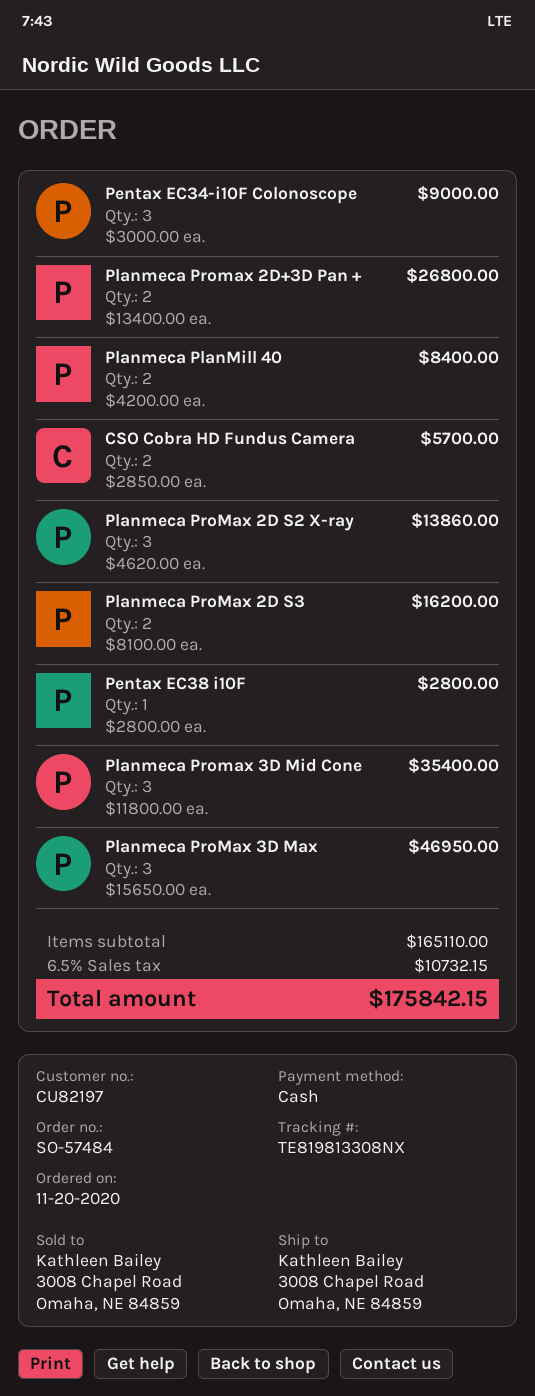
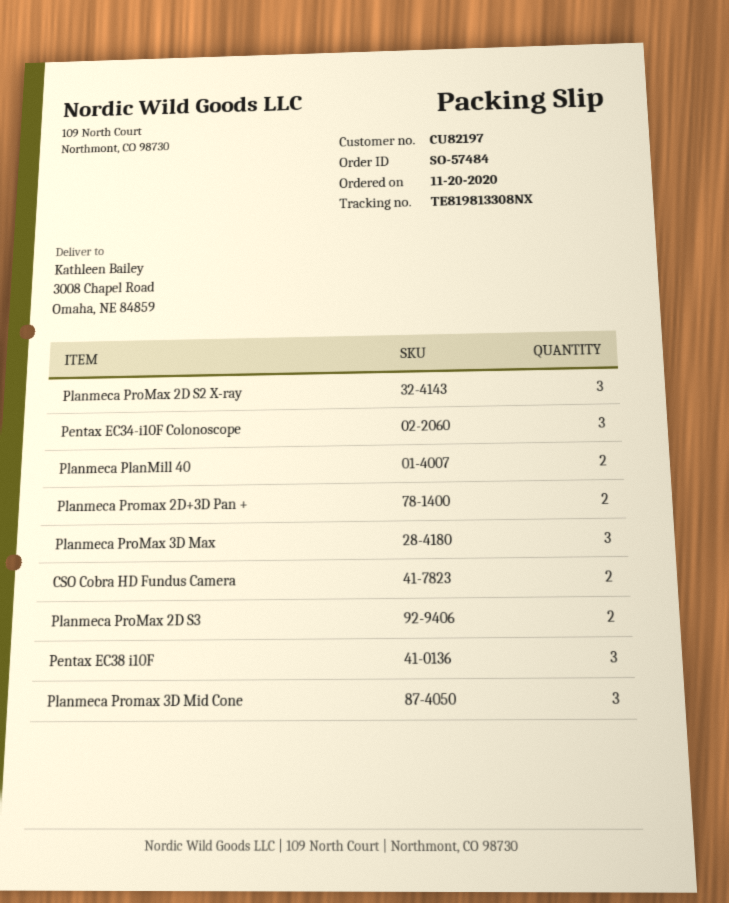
Pentax EC38 i10F: 1 -> 3

